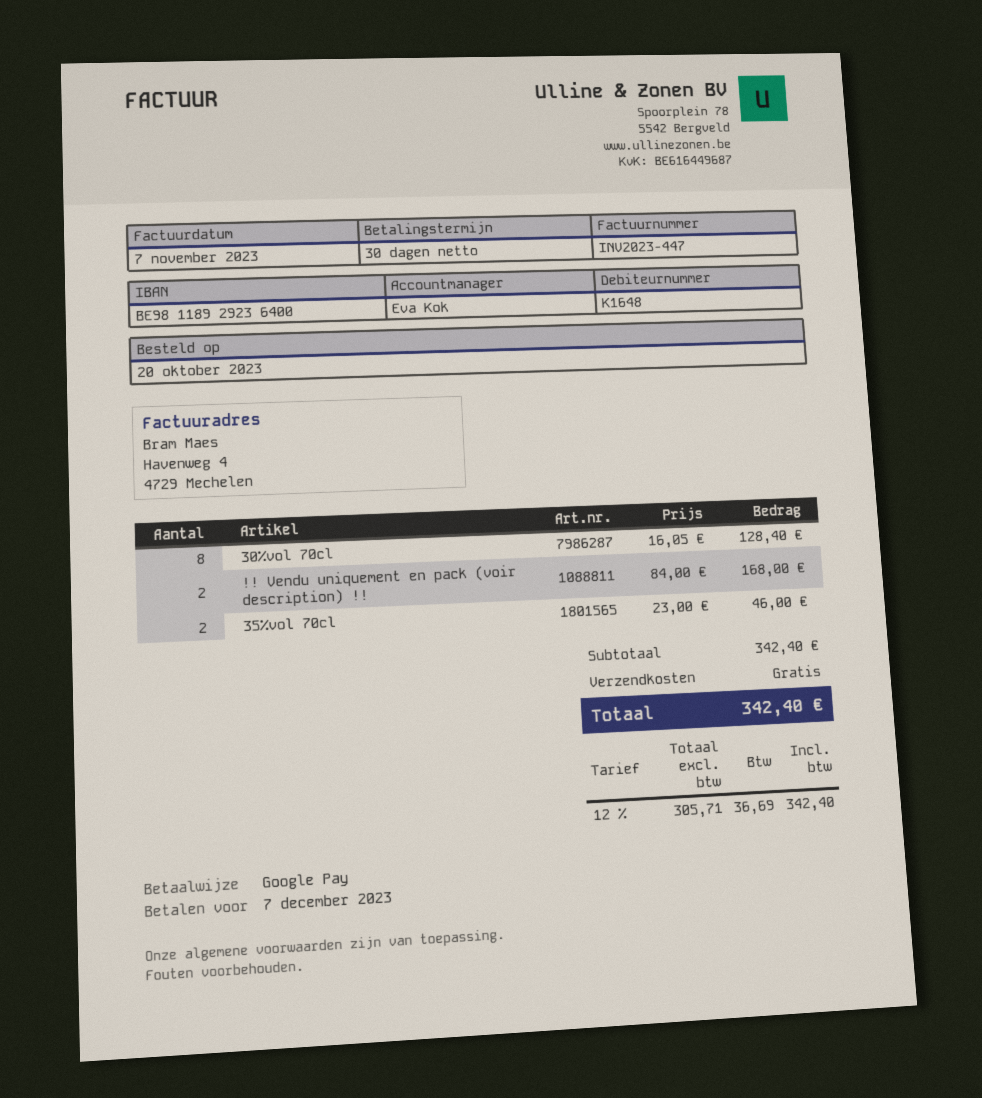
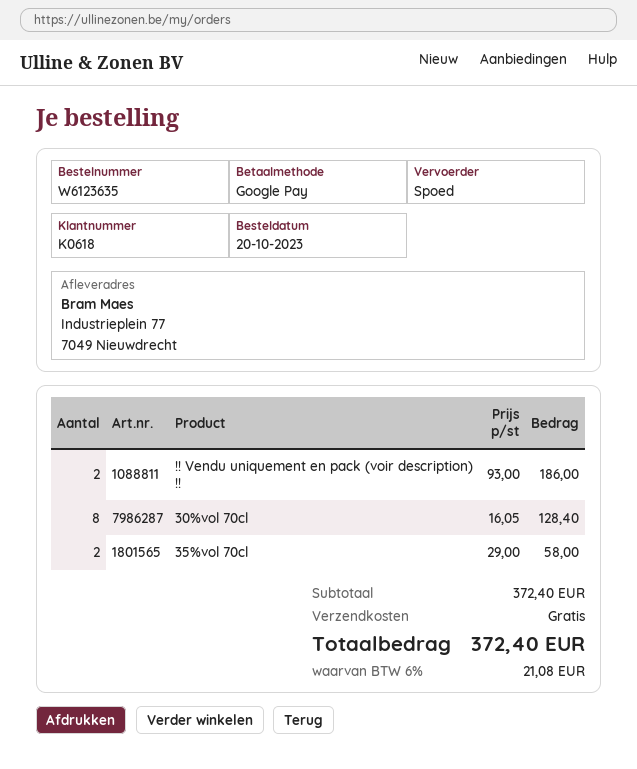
customer number: K1648 -> K0618
!! Vendu uniquement en pack (voir description) !!: 2 x 84.00 = 168.00 -> 2 x 93.00 = 186.00
35%vol 70cl: 2 x 23.00 = 46.00 -> 2 x 29.00 = 58.00
subtotal: 342.40 -> 372.40
tax: 12% = 36.69 -> 6% = 21.08
total: 342.40 -> 372.40

